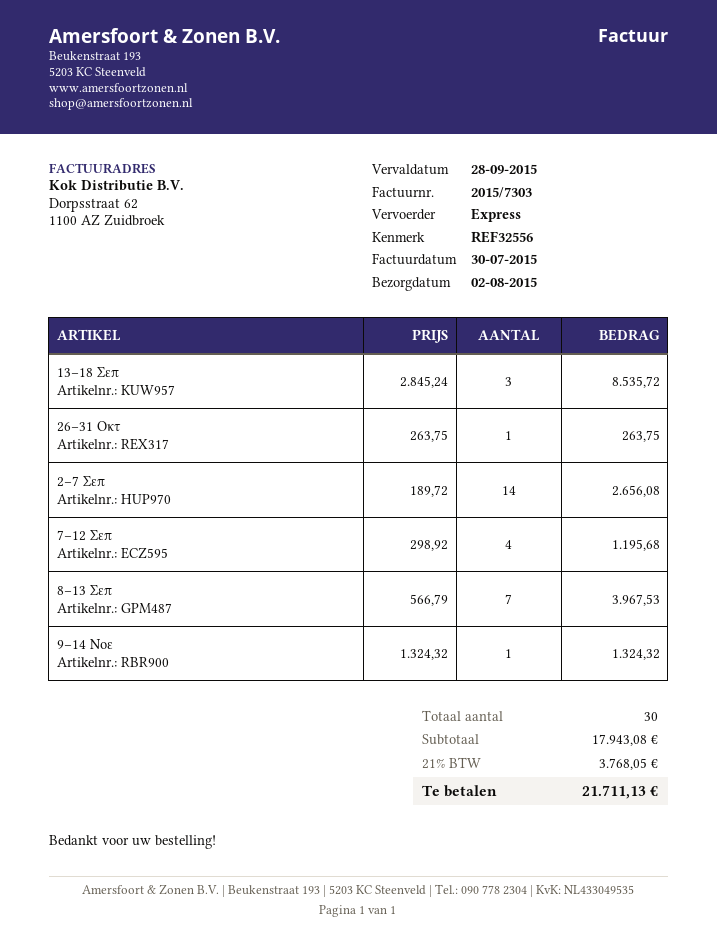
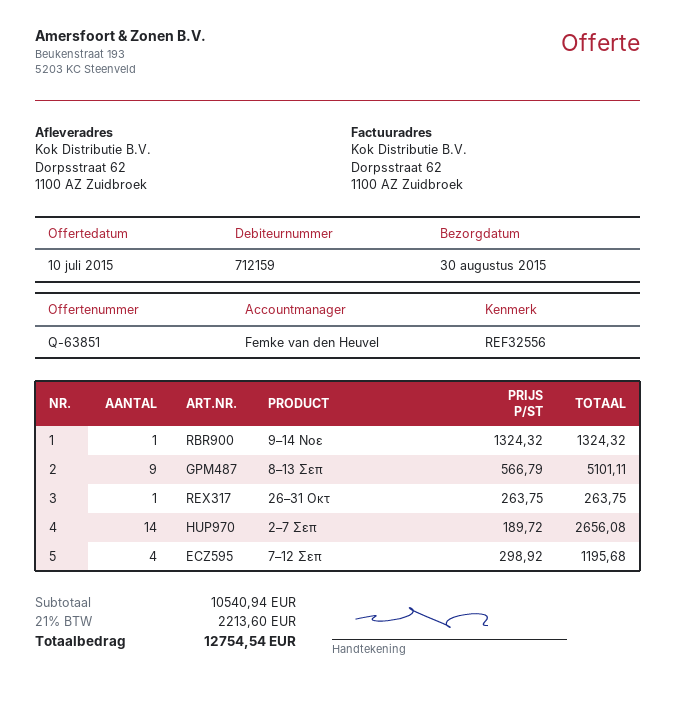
delivery date: 2015-08-02 -> 2015-08-30
13–18 Σεπ: 3 x 2845.24 = 8535.72 -> none
8–13 Σεπ: 7 x 566.79 = 3967.53 -> 9 x 566.79 = 5101.11
subtotal: 17943.08 -> 10540.94
tax: 21% = 3768.05 -> 21% = 2213.60
total: 21711.13 -> 12754.54

